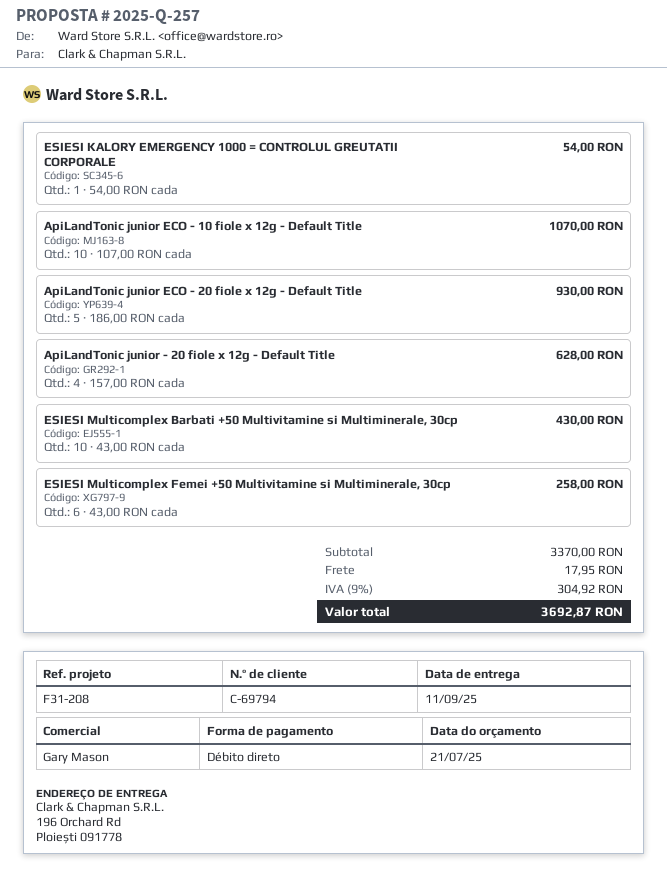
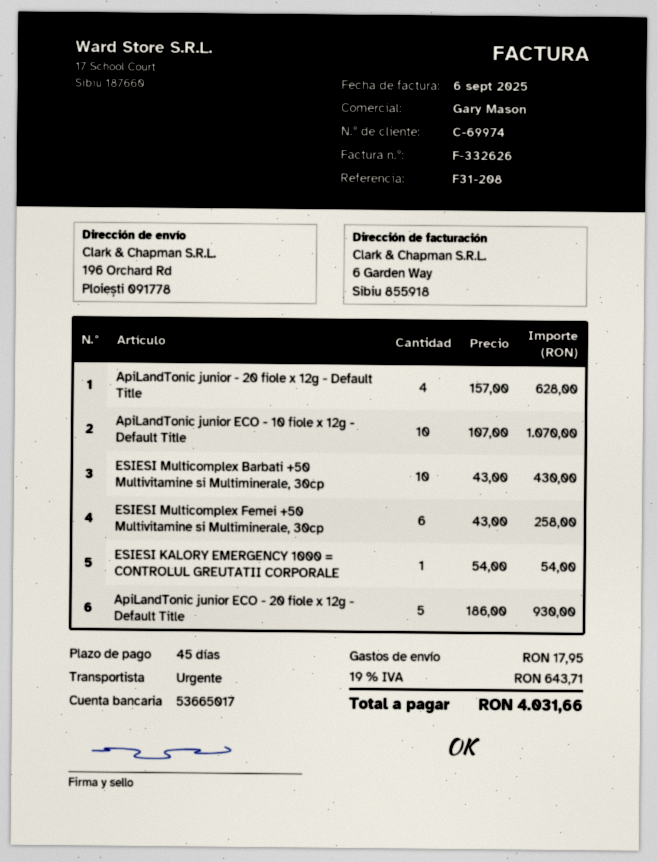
customer number: C-69794 -> C-69974
tax: 9% = 304.92 -> 19% = 643.71
total: 3692.87 -> 4031.66

